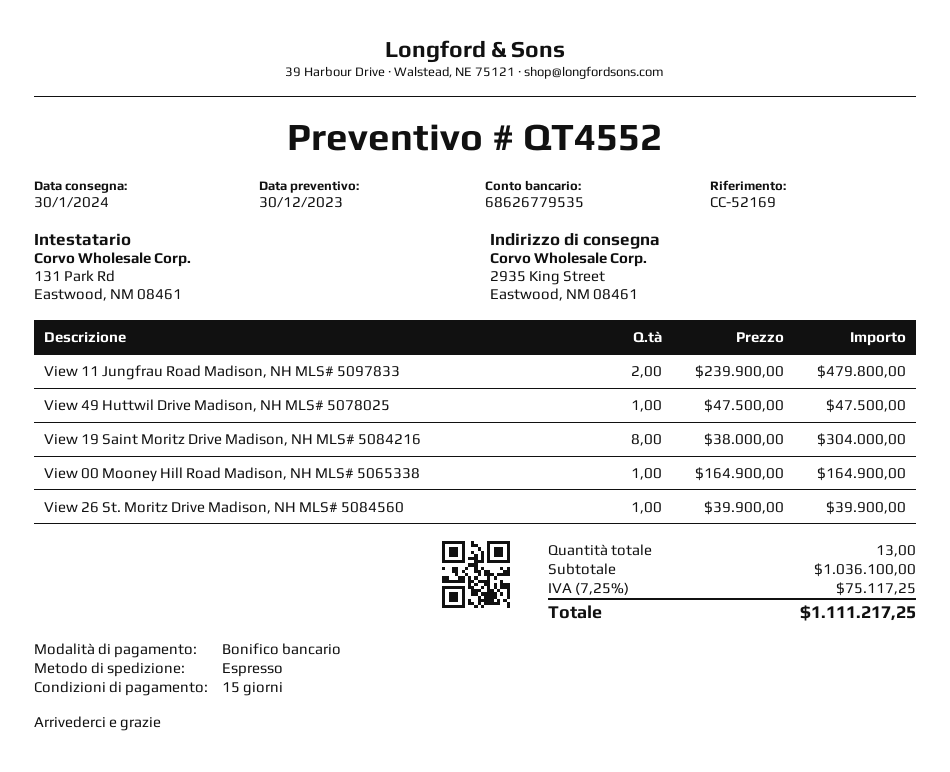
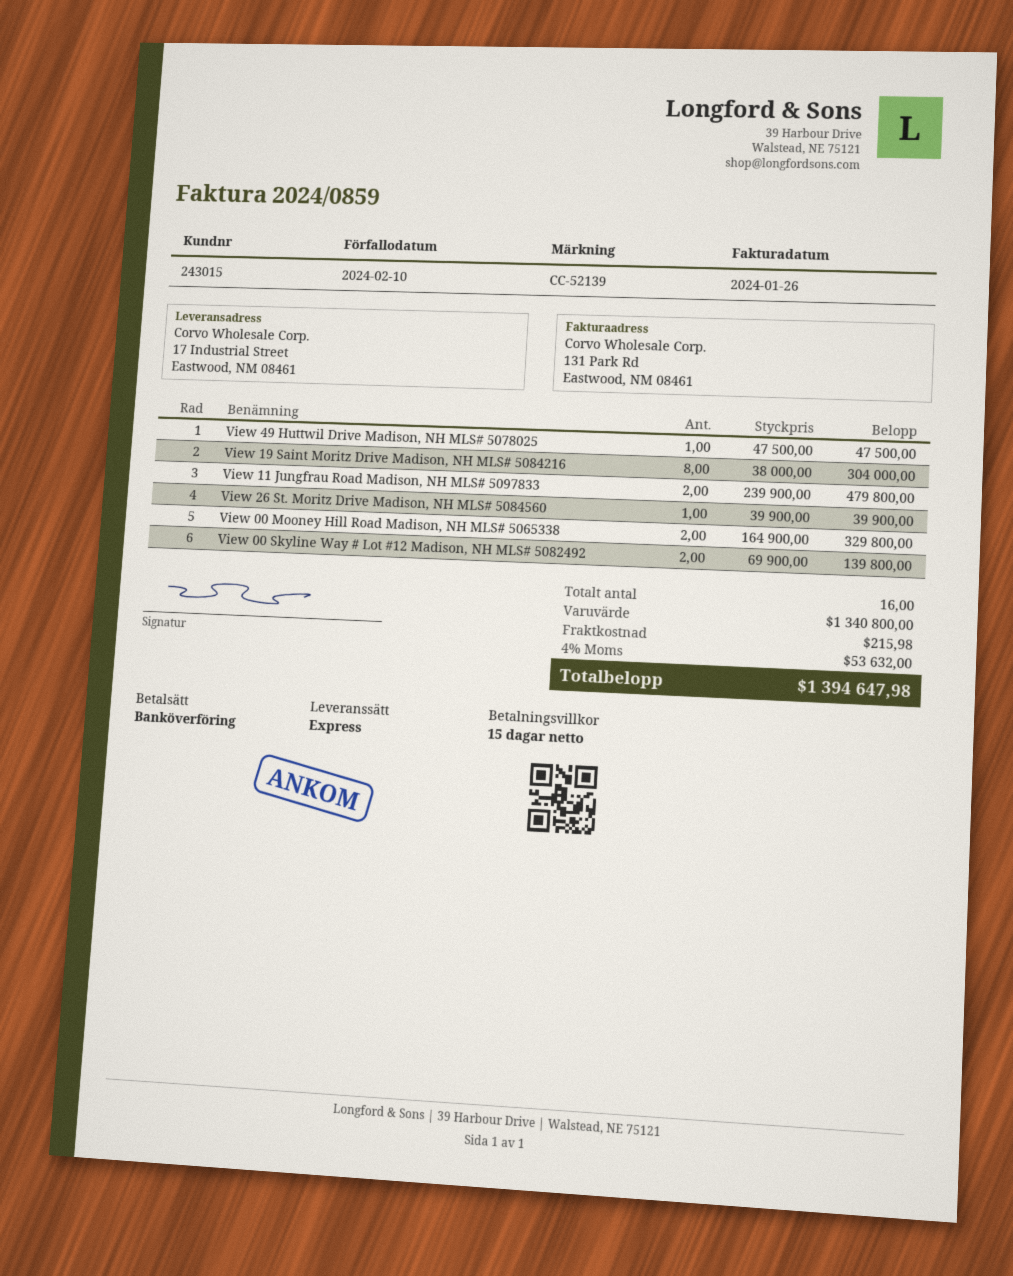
reference: CC-52169 -> CC-52139
ship to: 2935 King Street, Eastwood, NM 08461 -> 17 Industrial Street, Eastwood, NM 08461
View 00 Mooney Hill Road Madison, NH MLS# 5065338: 1 x 164900.00 = 164900.00 -> 2 x 164900.00 = 329800.00
View 00 Skyline Way # Lot #12 Madison, NH MLS# 5082492: none -> 2 x 69900.00 = 139800.00
total quantity: 13 -> 16
subtotal: 1036100.00 -> 1340800.00
shipping: none -> 215.98
tax: 7.25% = 75117.25 -> 4% = 53632.00
total: 1111217.25 -> 1394647.98

